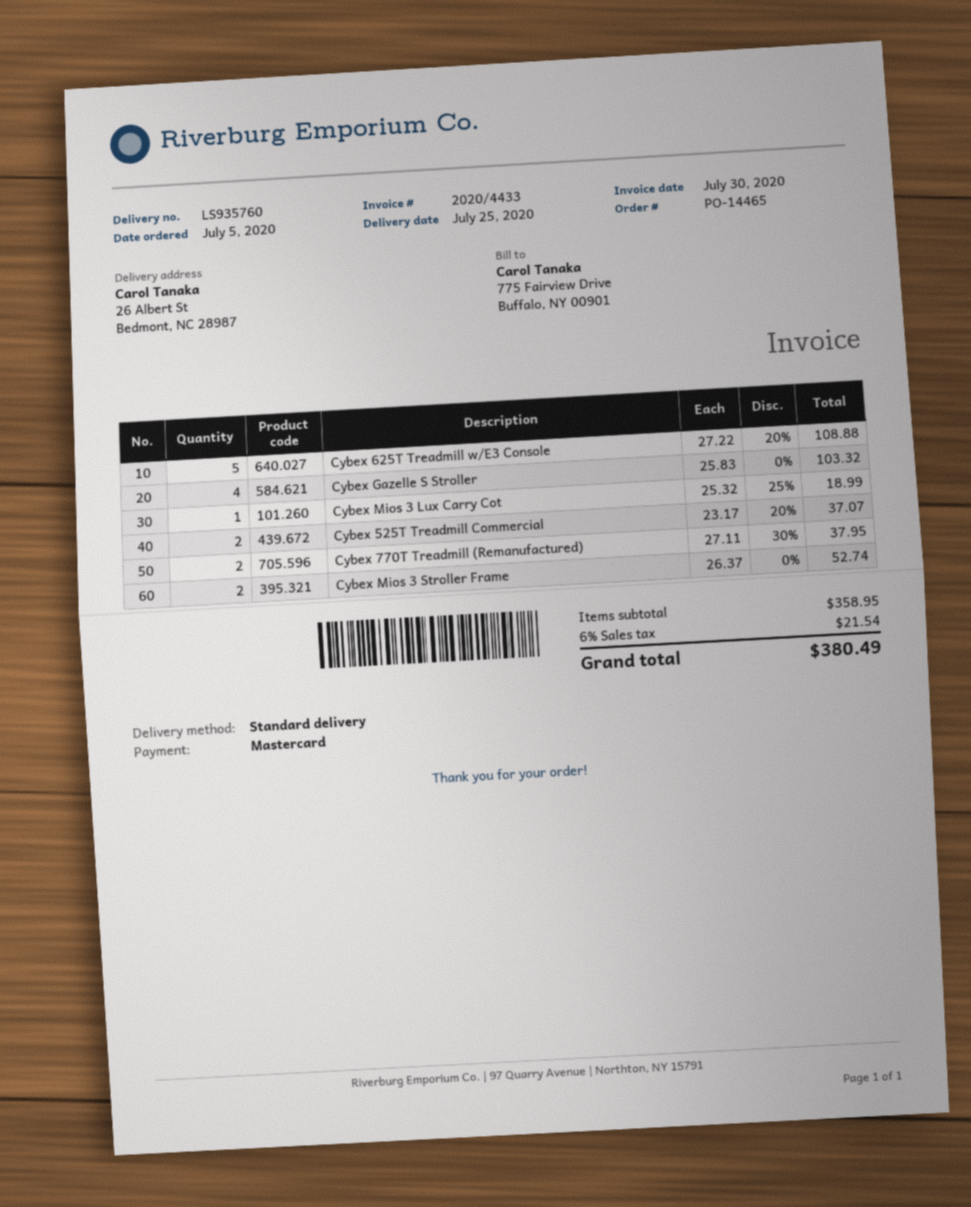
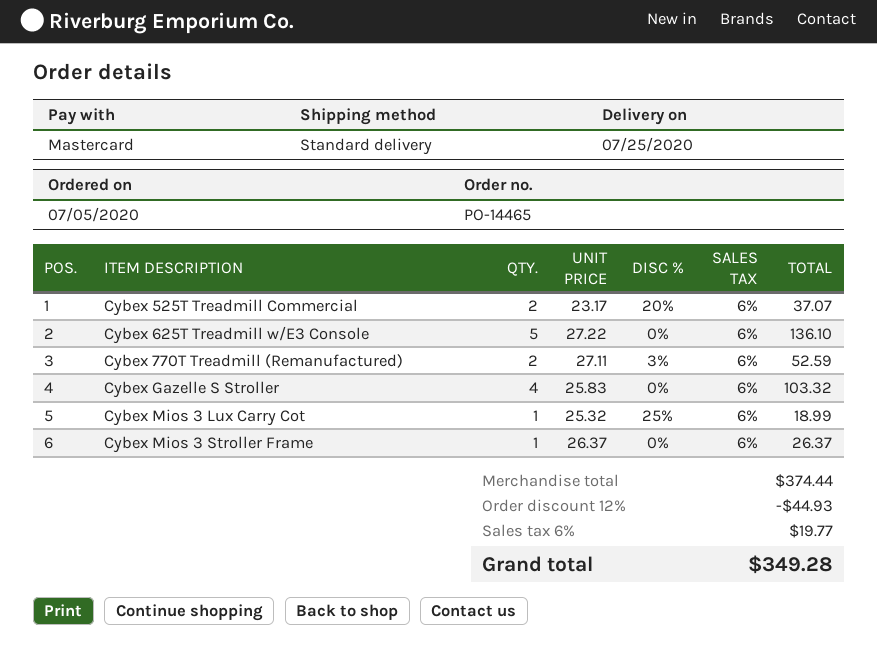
Cybex 625T Treadmill w/E3 Console: 5 x 27.22 - 20% = 108.88 -> 5 x 27.22 = 136.10
Cybex 770T Treadmill (Remanufactured): 2 x 27.11 - 30% = 37.95 -> 2 x 27.11 - 3% = 52.59
Cybex Mios 3 Stroller Frame: 2 x 26.37 = 52.74 -> 1 x 26.37 = 26.37
subtotal: 358.95 -> 374.44
discount: none -> 12% = 44.93
tax: 6% = 21.54 -> 6% = 19.77
total: 380.49 -> 349.28

